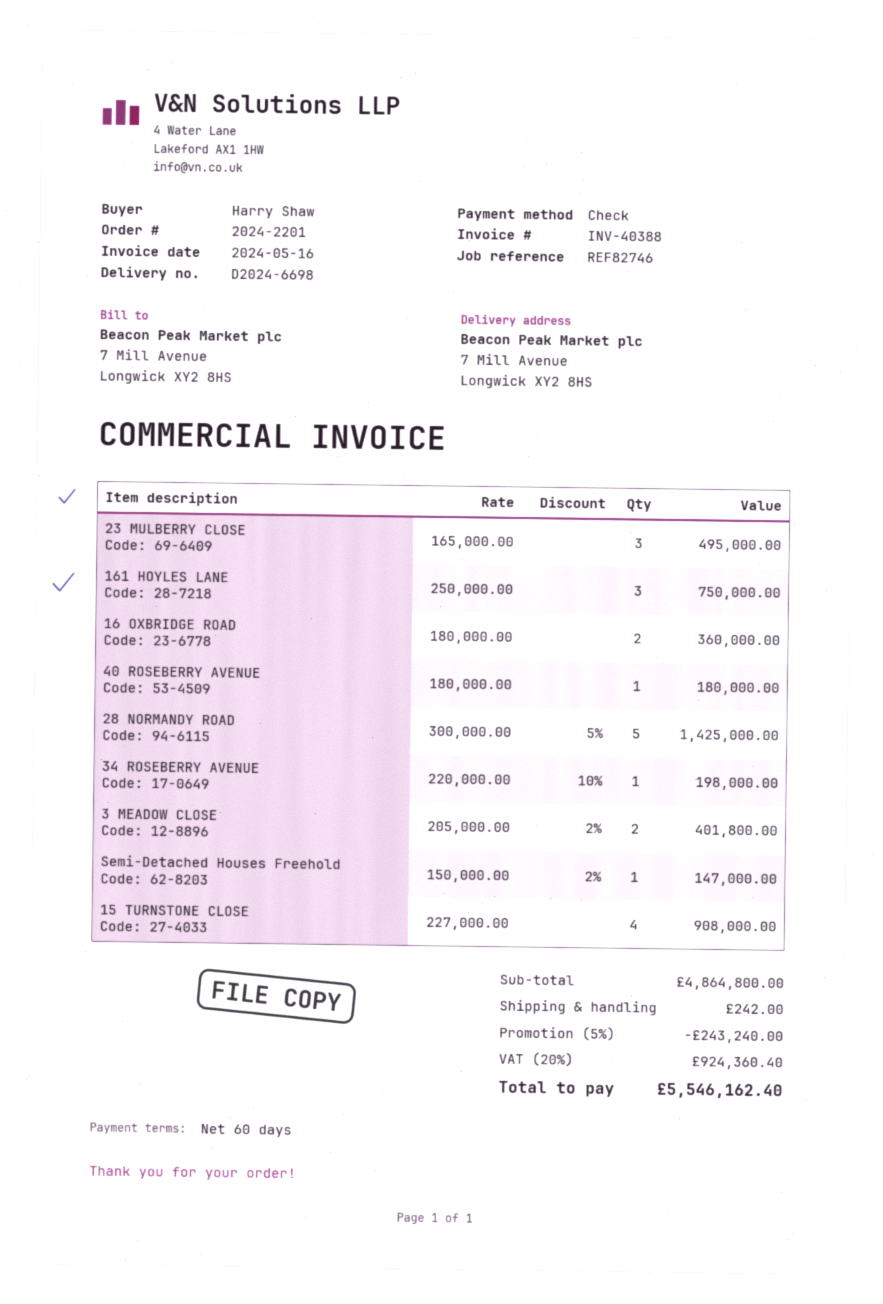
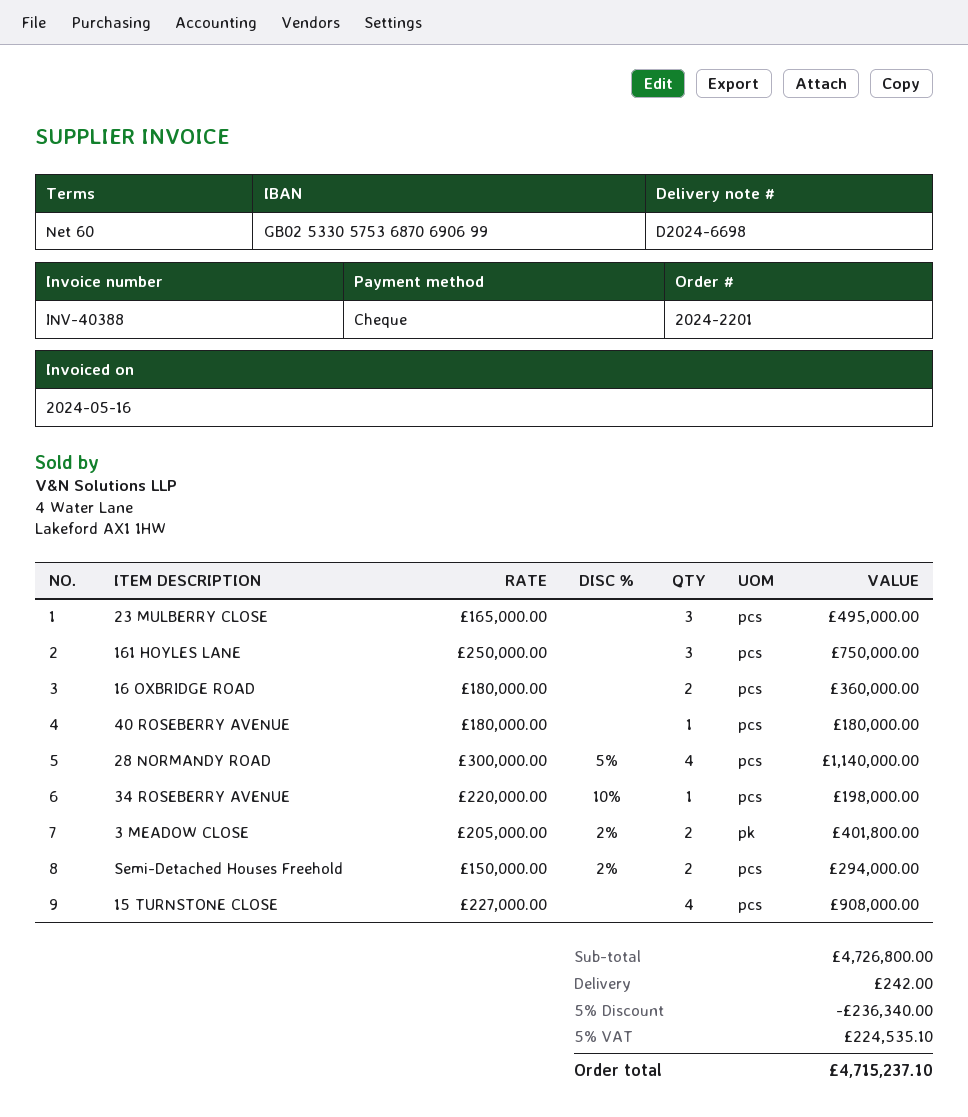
28 NORMANDY ROAD: 5 x 300000.00 - 5% = 1425000.00 -> 4 x 300000.00 - 5% = 1140000.00
Semi-Detached Houses Freehold: 1 x 150000.00 - 2% = 147000.00 -> 2 x 150000.00 - 2% = 294000.00
subtotal: 4864800.00 -> 4726800.00
discount: 5% = 243240.00 -> 5% = 236340.00
tax: 20% = 924360.40 -> 5% = 224535.10
total: 5546162.40 -> 4715237.10

